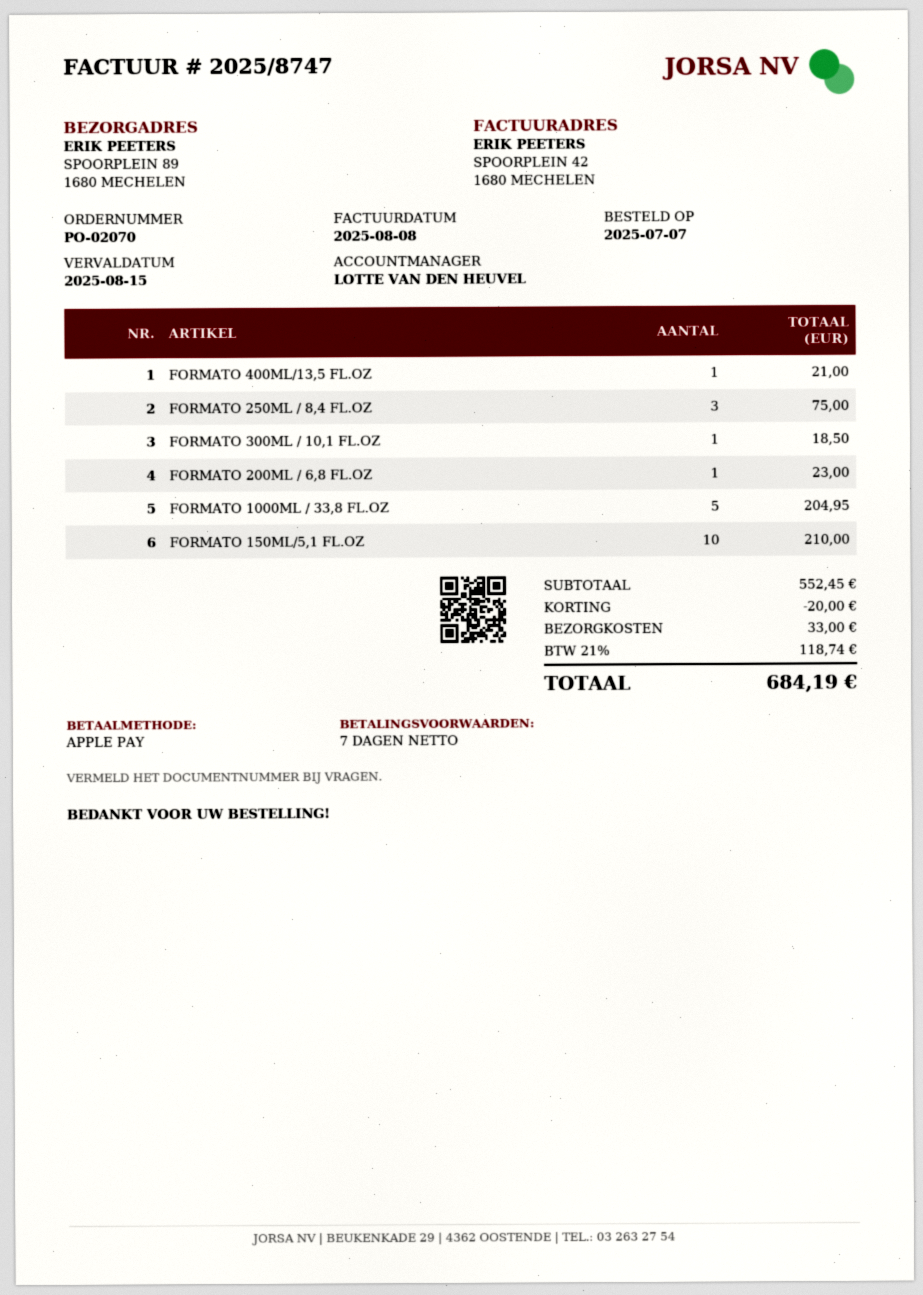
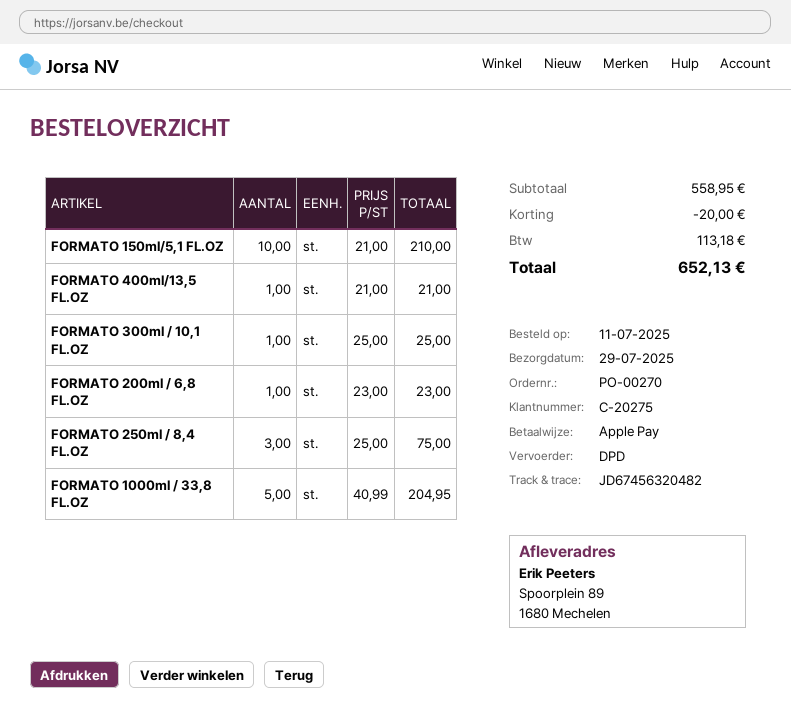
order number: PO-02070 -> PO-00270
order date: 2025-07-07 -> 2025-07-11
FORMATO 300ML / 10,1 FL.OZ: 1 for 18.50 -> 1 for 25.00
subtotal: 552.45 -> 558.95
shipping: 33.00 -> none
tax: 118.74 -> 113.18
total: 684.19 -> 652.13

